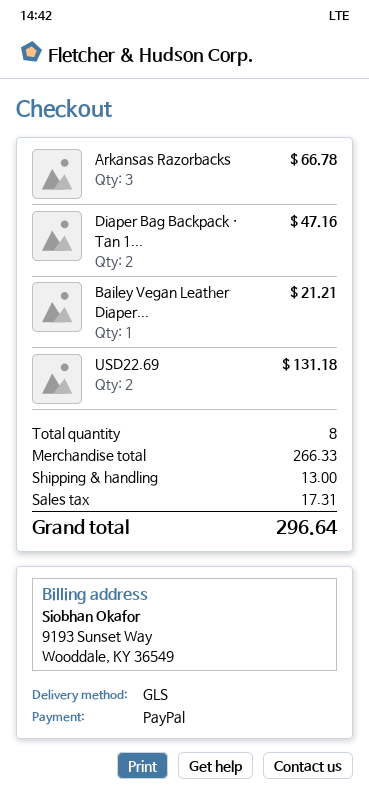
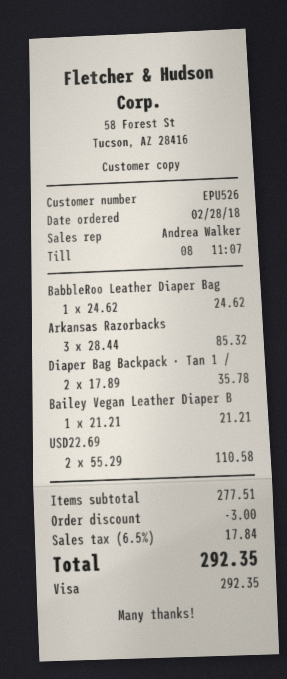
payment method: PayPal -> Visa
Arkansas Razorbacks: 3 for 66.78 -> 3 for 85.32
Diaper Bag Backpack · Tan 1...: 2 for 47.16 -> 2 for 35.78
USD22.69: 2 for 131.18 -> 2 for 110.58
BabbleRoo Leather Diaper Bag: none -> 1 for 24.62
subtotal: 266.33 -> 277.51
discount: none -> 3.00
shipping: 13.00 -> none
tax: 17.31 -> 17.84
total: 296.64 -> 292.35

